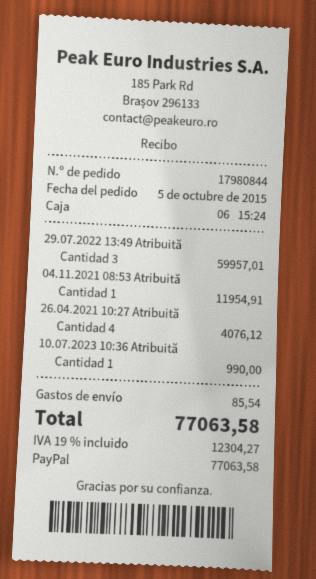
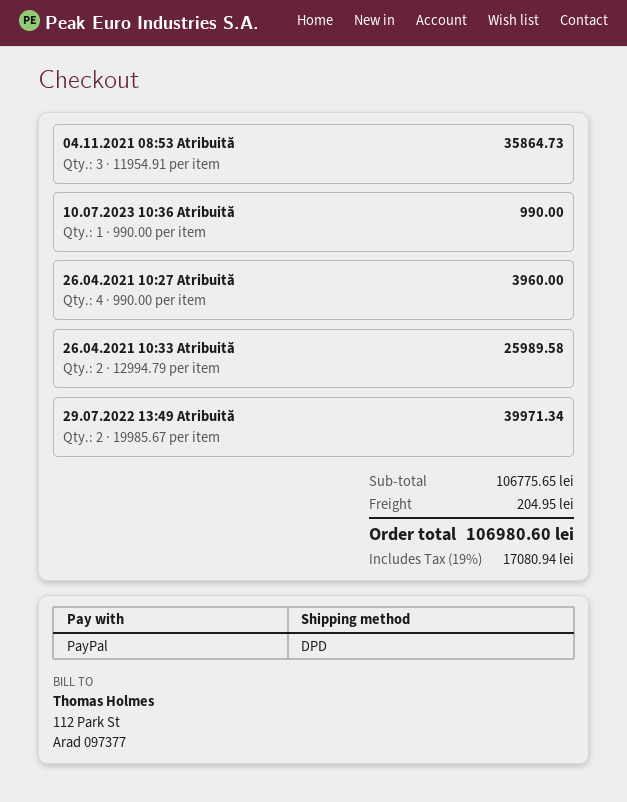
29.07.2022 13:49 Atribuită: 3 for 59957.01 -> 2 for 39971.34
04.11.2021 08:53 Atribuită: 1 for 11954.91 -> 3 for 35864.73
26.04.2021 10:27 Atribuită: 4 for 4076.12 -> 4 for 3960.00
26.04.2021 10:33 Atribuită: none -> 2 for 25989.58
shipping: 85.54 -> 204.95
tax: 19% = 12304.27 -> 19% = 17080.94
total: 77063.58 -> 106980.60

